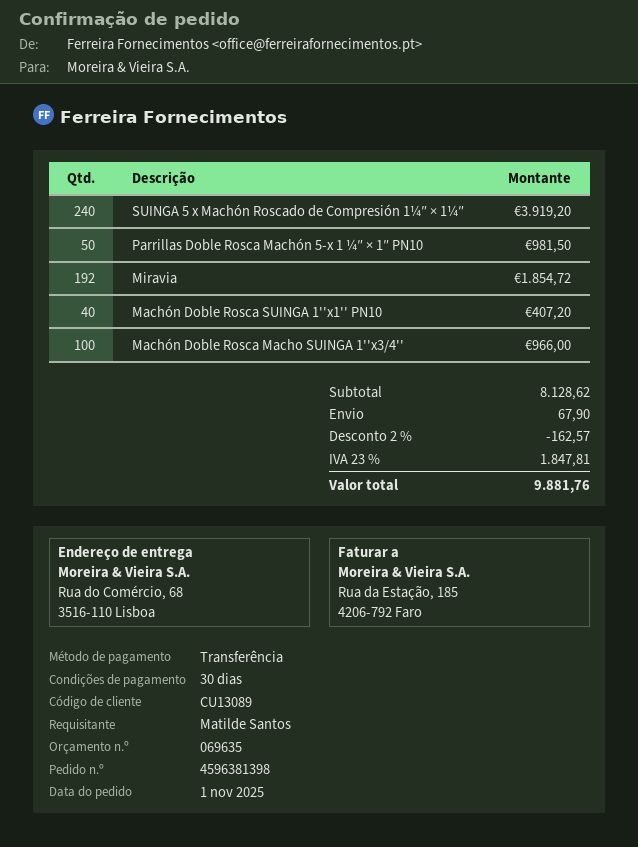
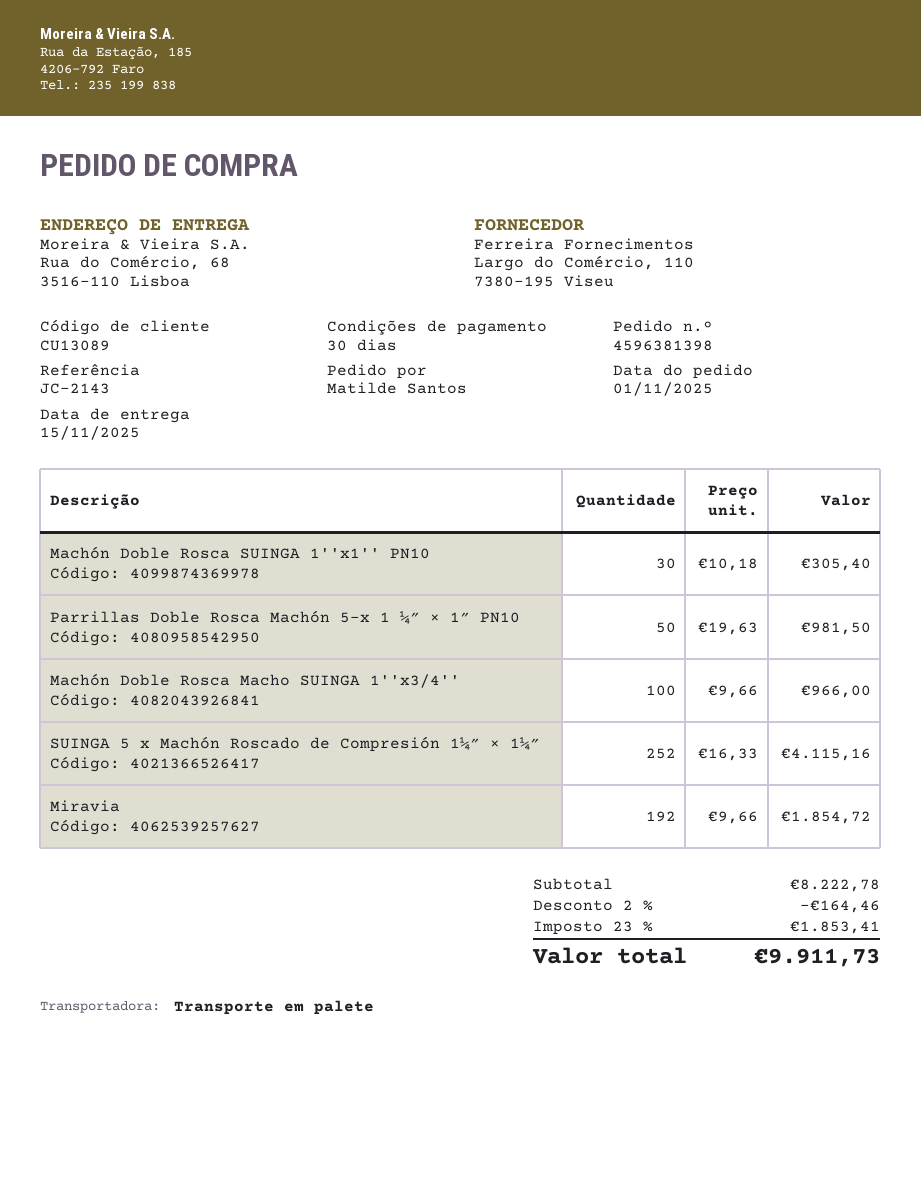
SUINGA 5 x Machón Roscado de Compresión 1¼″ × 1¼″: 240 for 3919.20 -> 252 for 4115.16
Machón Doble Rosca SUINGA 1''x1'' PN10: 40 for 407.20 -> 30 for 305.40
subtotal: 8128.62 -> 8222.78
discount: 2% = 162.57 -> 2% = 164.46
shipping: 67.90 -> none
tax: 23% = 1847.81 -> 23% = 1853.41
total: 9881.76 -> 9911.73

